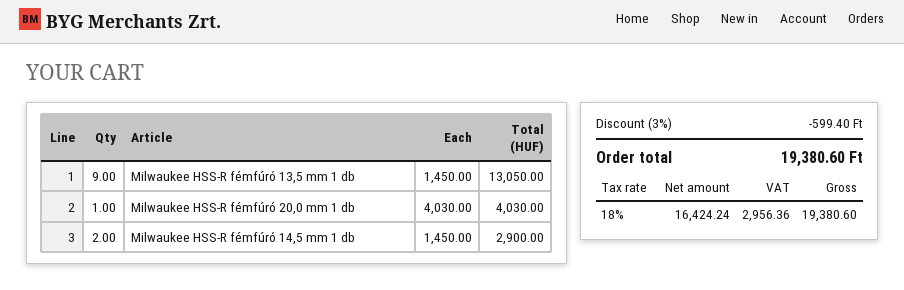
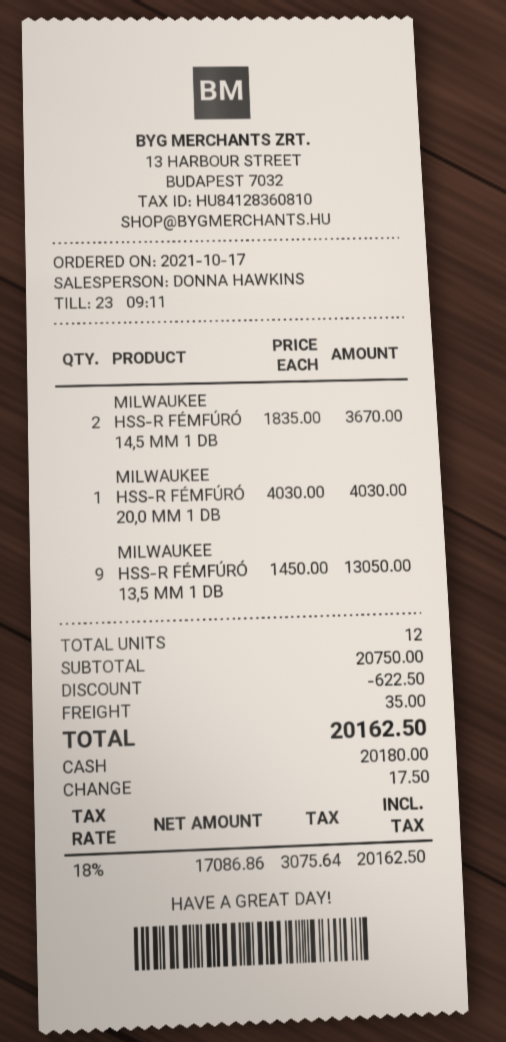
Milwaukee HSS-R fémfúró 14,5 mm 1 db: 2 x 1450.00 = 2900.00 -> 2 x 1835.00 = 3670.00
discount: 599.40 -> 622.50
shipping: none -> 35.00
net: 16424.24 -> 17086.86
tax: 18% = 2956.36 -> 18% = 3075.64
total: 19380.60 -> 20162.50

